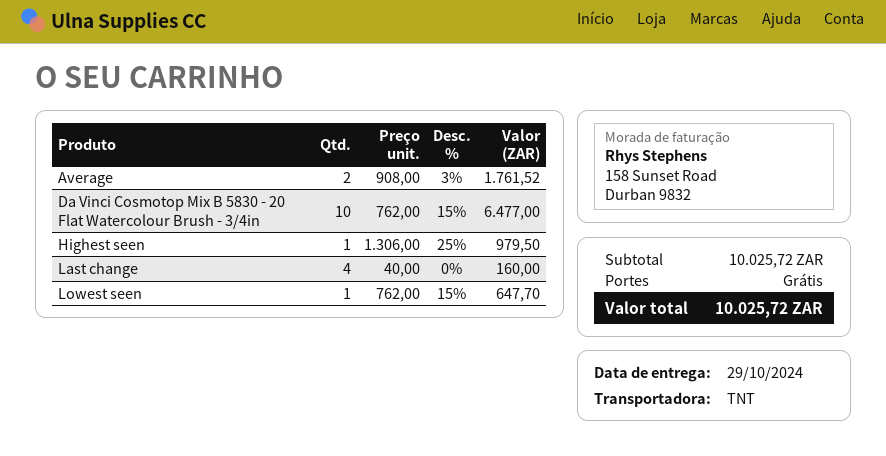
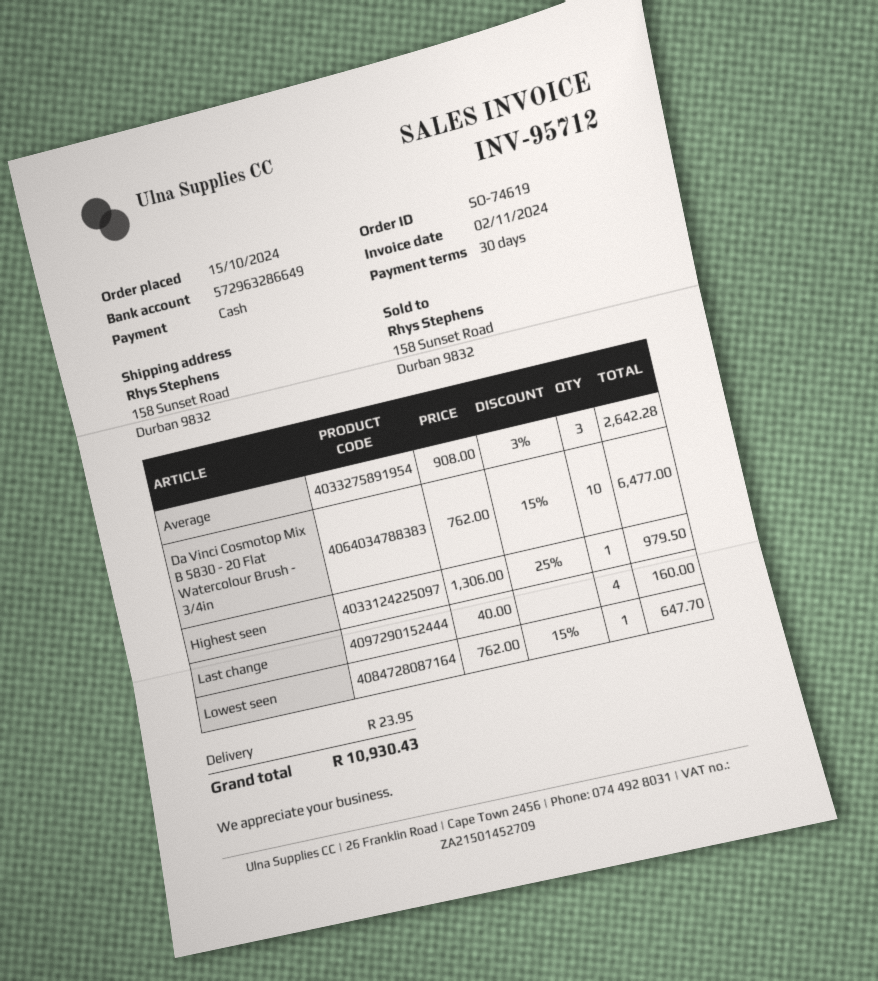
Average: 2 x 908.00 - 3% = 1761.52 -> 3 x 908.00 - 3% = 2642.28
shipping: 0.00 -> 23.95
total: 10025.72 -> 10930.43

